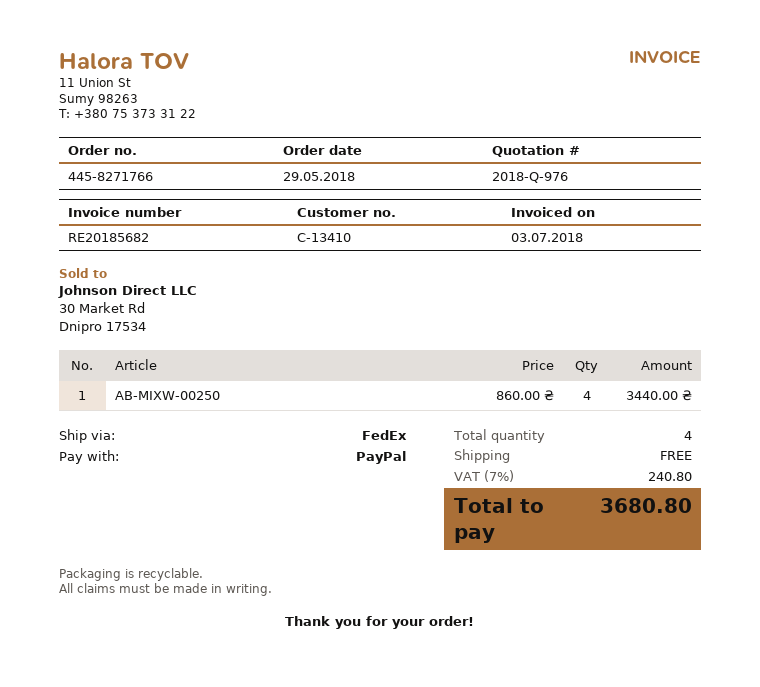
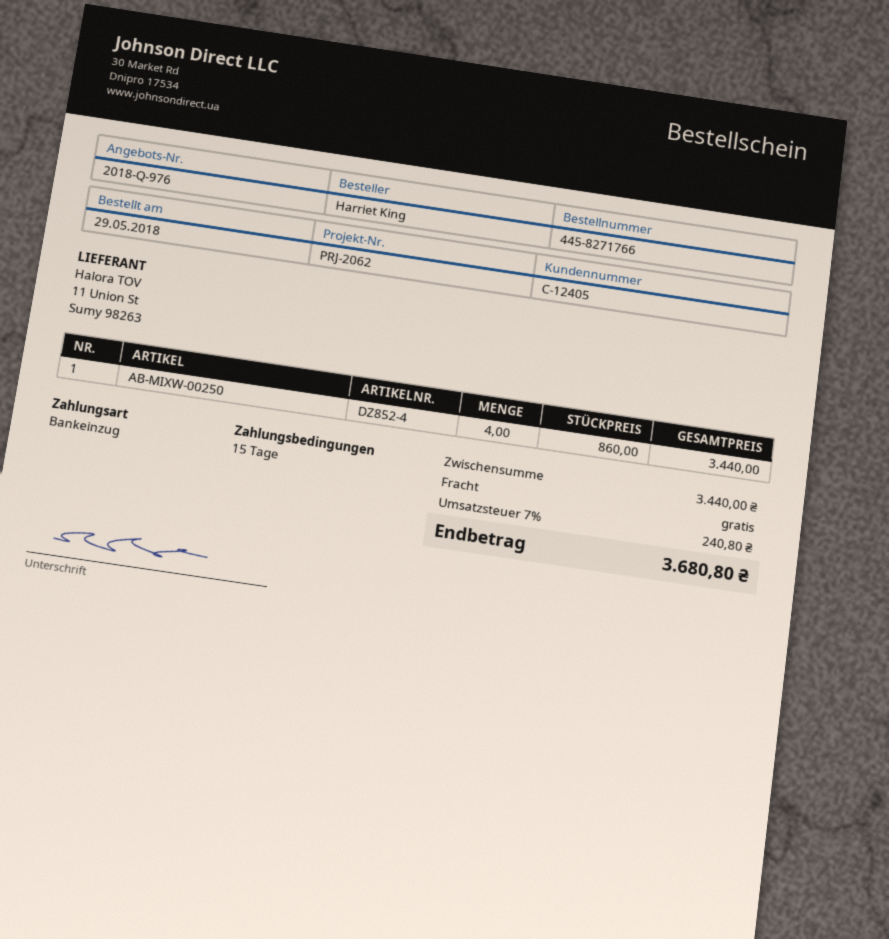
customer number: C-13410 -> C-12405
payment method: PayPal -> direct debit

